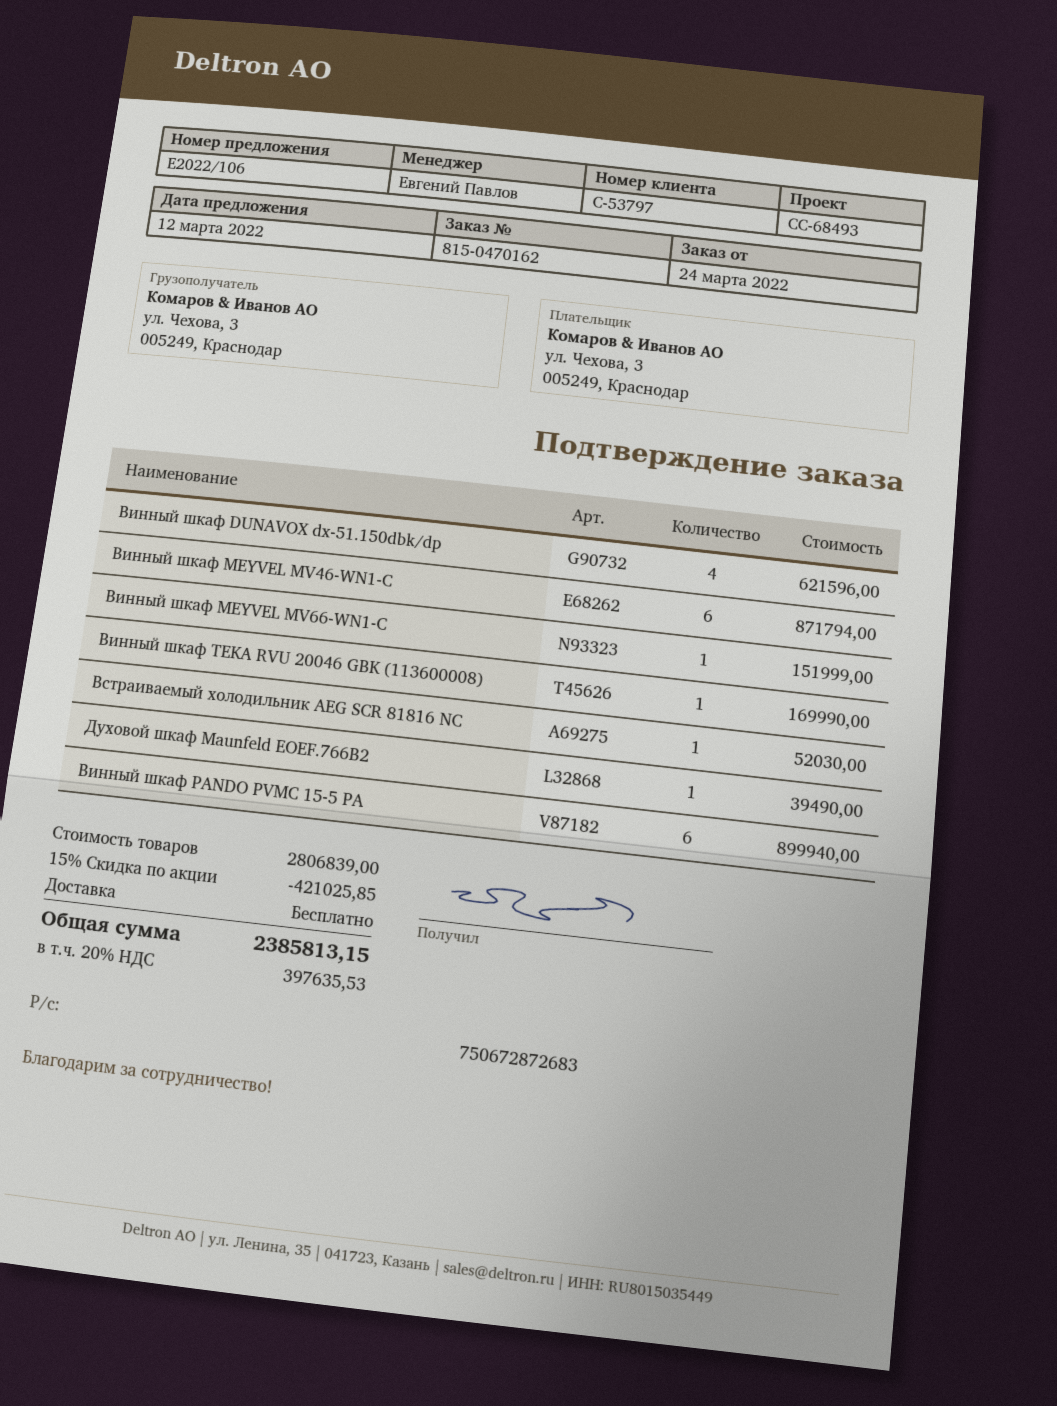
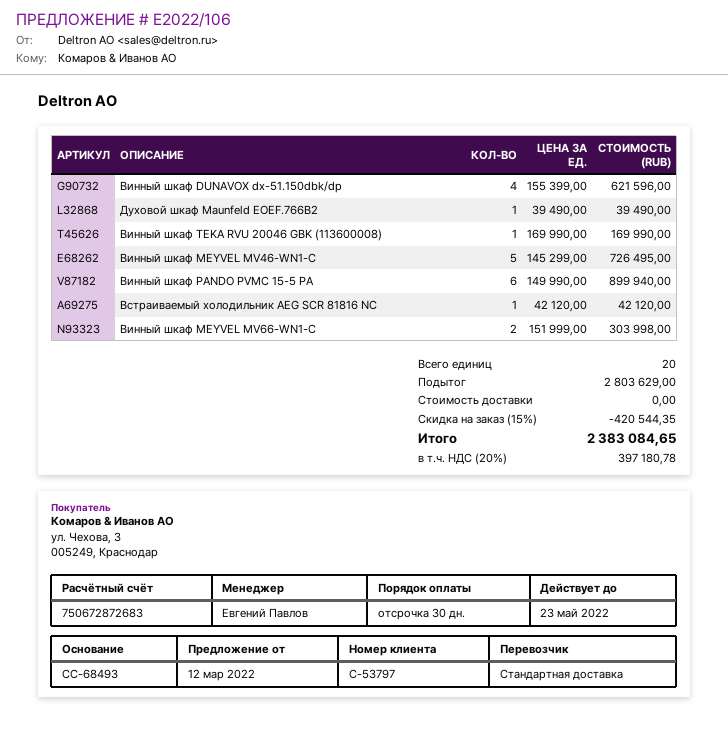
Винный шкаф MEYVEL MV46-WN1-C: 6 for 871794.00 -> 5 for 726495.00
Винный шкаф MEYVEL MV66-WN1-C: 1 for 151999.00 -> 2 for 303998.00
Встраиваемый холодильник AEG SCR 81816 NC: 1 for 52030.00 -> 1 for 42120.00
subtotal: 2806839.00 -> 2803629.00
discount: 15% = 421025.85 -> 15% = 420544.35
tax: 20% = 397635.53 -> 20% = 397180.78
total: 2385813.15 -> 2383084.65

